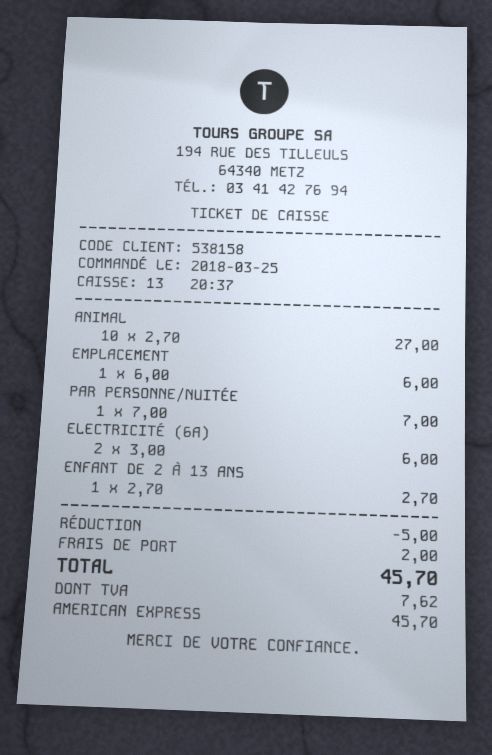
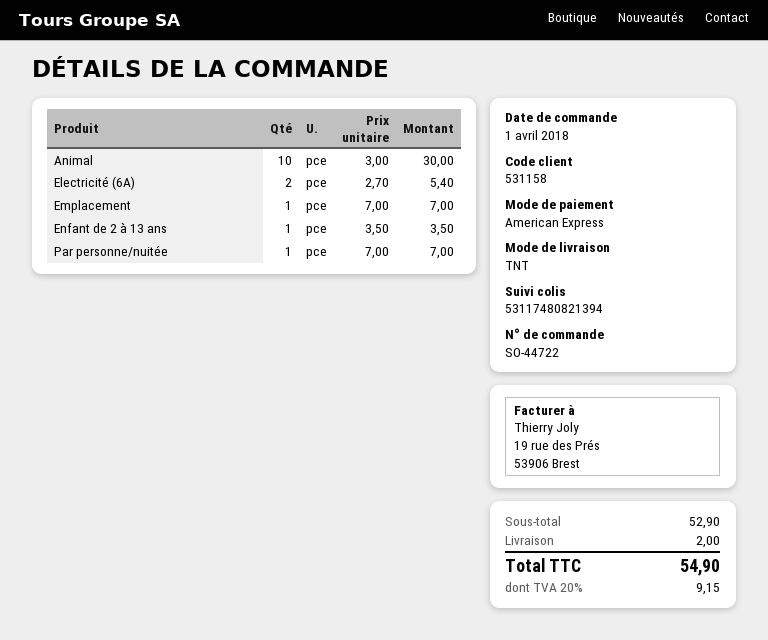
order date: 2018-03-25 -> 2018-04-01
customer number: 538158 -> 531158
ANIMAL: 10 x 2.70 = 27.00 -> 10 x 3.00 = 30.00
EMPLACEMENT: 1 x 6.00 = 6.00 -> 1 x 7.00 = 7.00
ELECTRICITÉ (6A): 2 x 3.00 = 6.00 -> 2 x 2.70 = 5.40
ENFANT DE 2 À 13 ANS: 1 x 2.70 = 2.70 -> 1 x 3.50 = 3.50
discount: 5.00 -> none
tax: 7.62 -> 9.15
total: 45.70 -> 54.90

